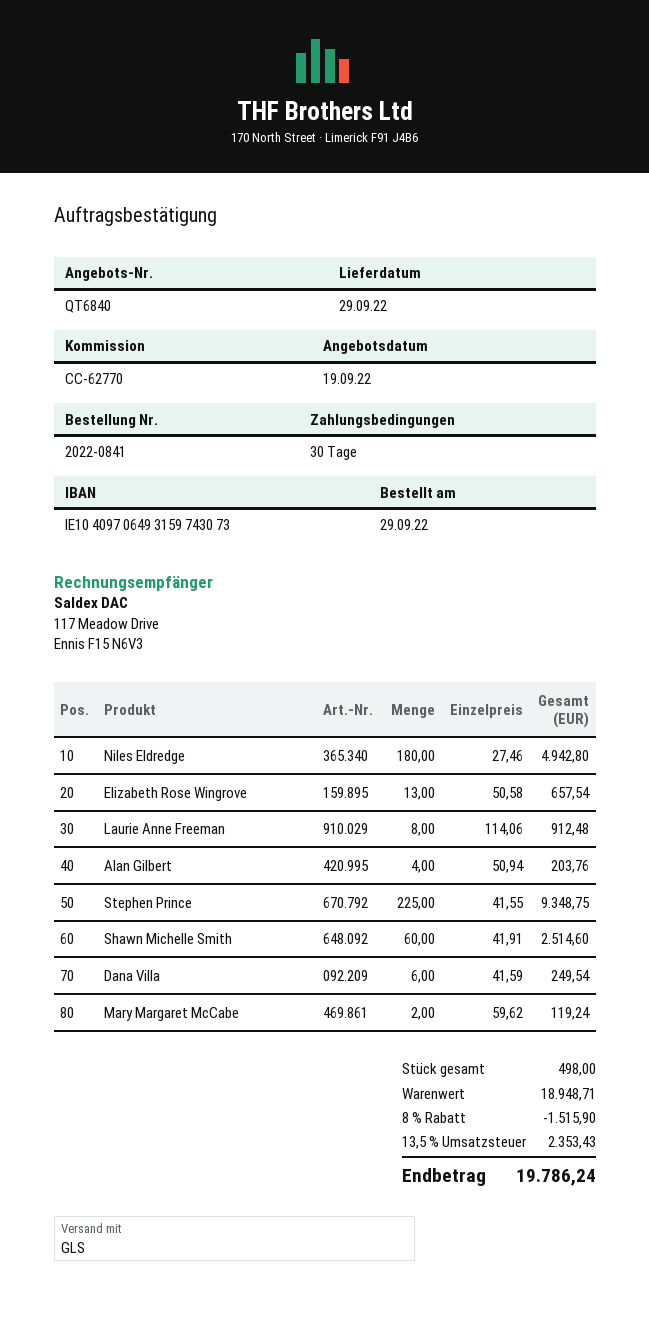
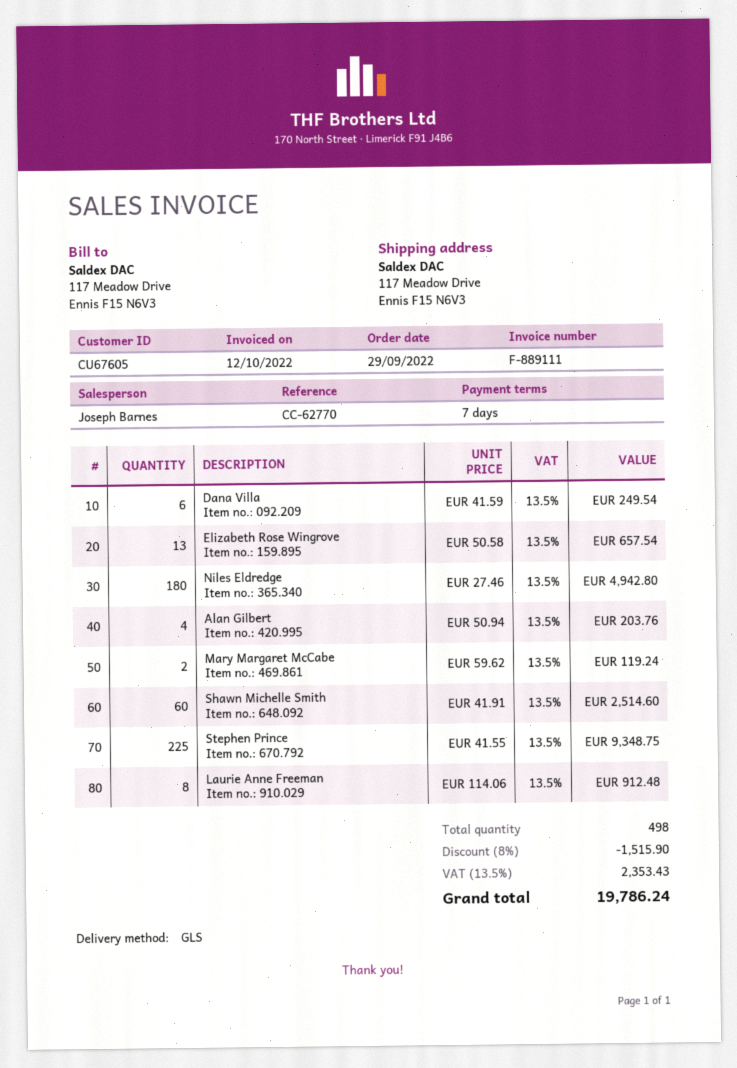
payment terms: 30 days -> 7 days

